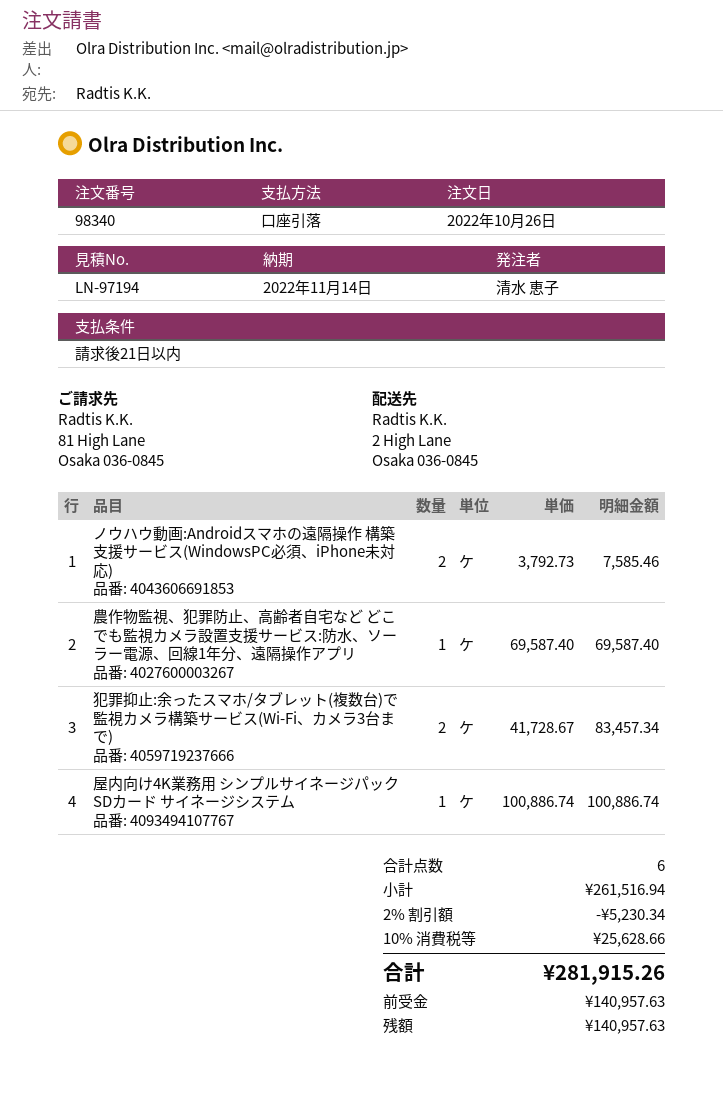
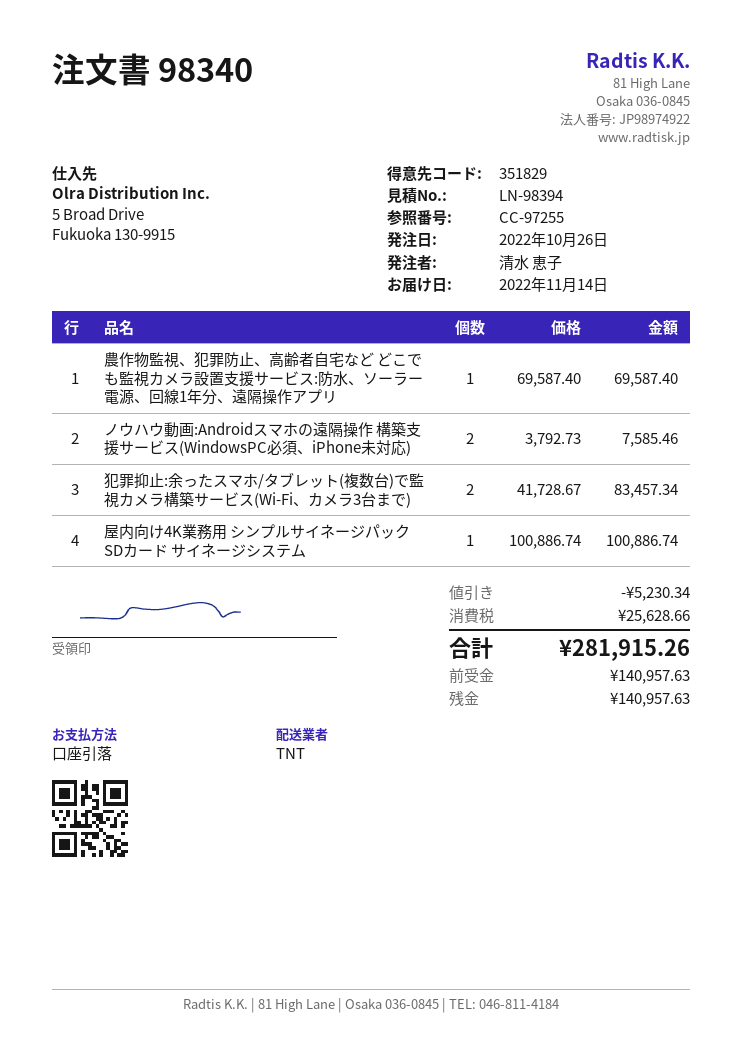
quote number: LN-97194 -> LN-98394

